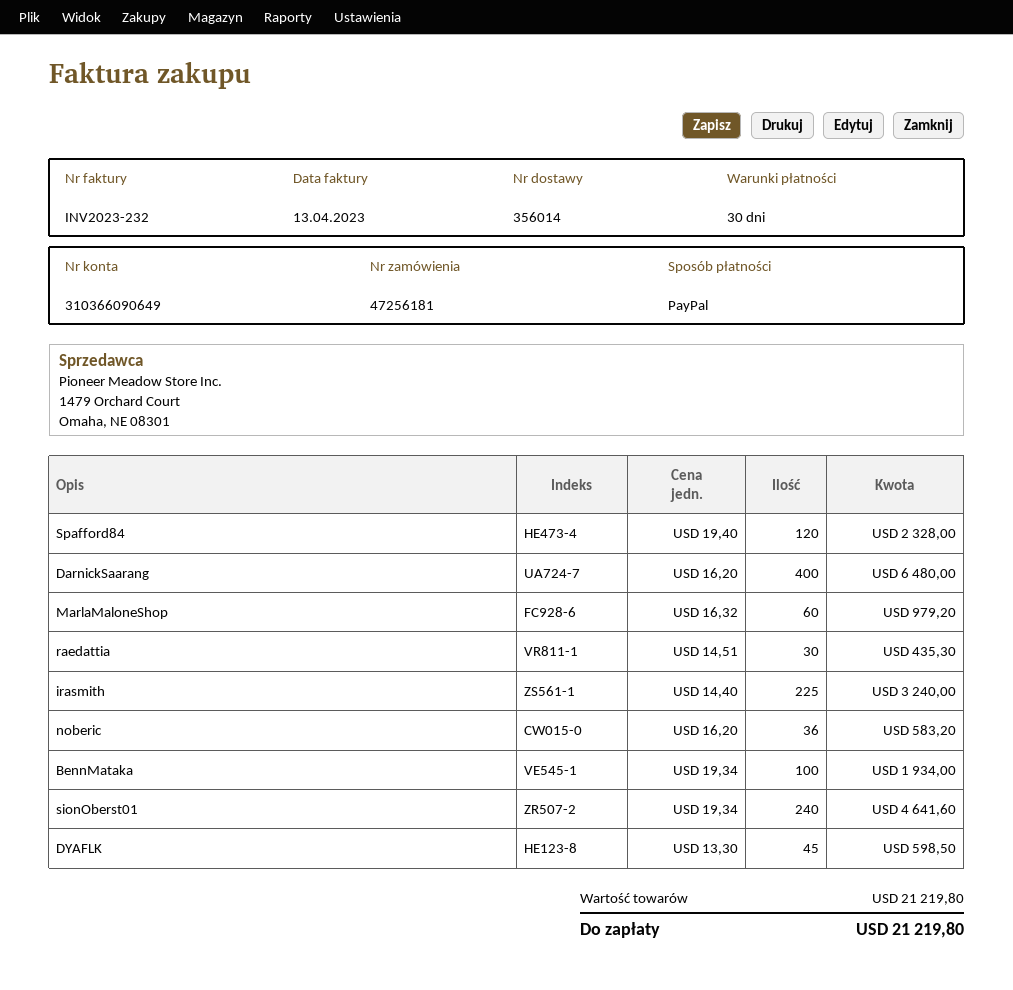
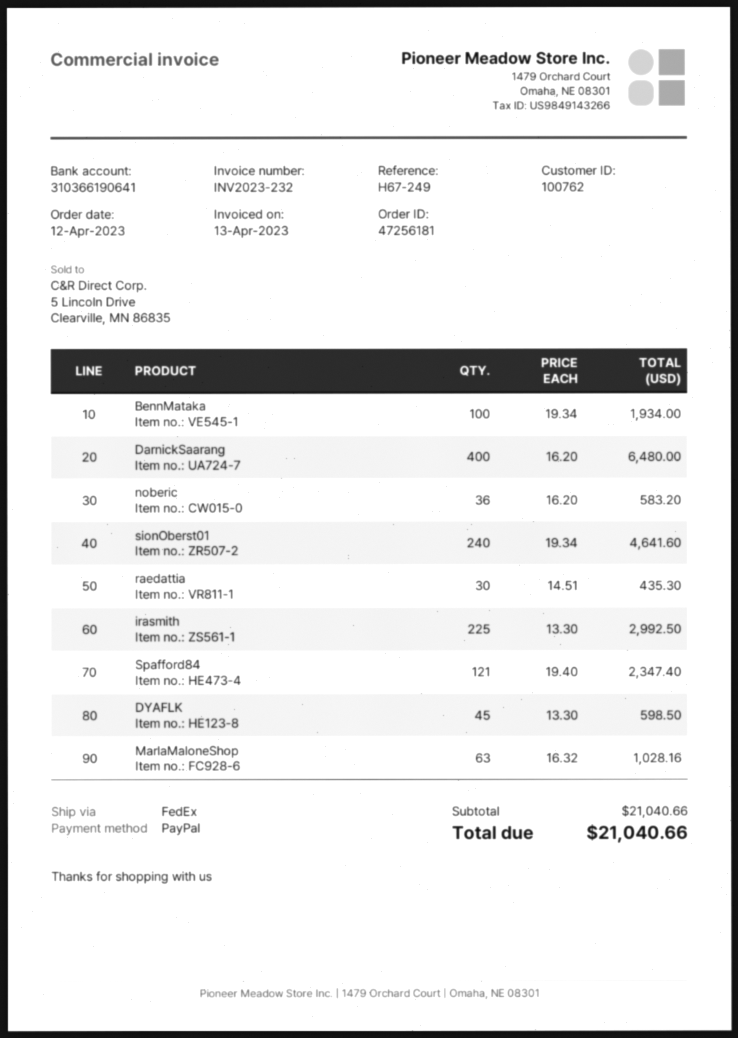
bank account: 310366090649 -> 310366190641
Spafford84: 120 x 19.40 = 2328.00 -> 121 x 19.40 = 2347.40
MarlaMaloneShop: 60 x 16.32 = 979.20 -> 63 x 16.32 = 1028.16
irasmith: 225 x 14.40 = 3240.00 -> 225 x 13.30 = 2992.50
subtotal: 21219.80 -> 21040.66
total: 21219.80 -> 21040.66

